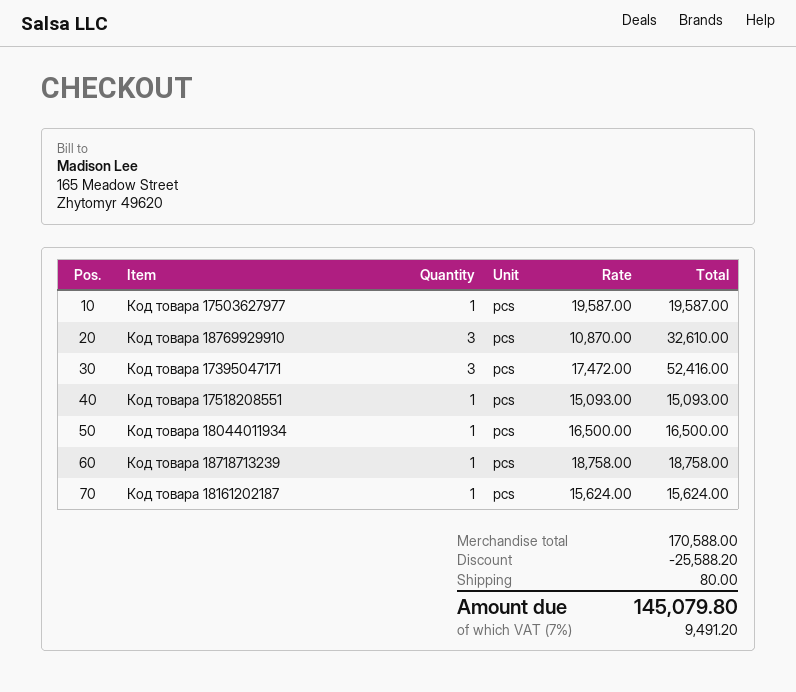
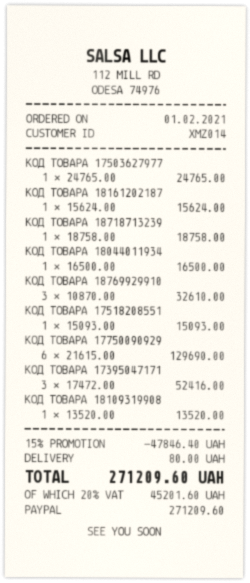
Код товара 17503627977: 1 x 19587.00 = 19587.00 -> 1 x 24765.00 = 24765.00
КОД ТОВАРА 17750090929: none -> 6 x 21615.00 = 129690.00
КОД ТОВАРА 18109319908: none -> 1 x 13520.00 = 13520.00
discount: 25588.20 -> 47846.40
tax: 7% = 9491.20 -> 20% = 45201.60
total: 145079.80 -> 271209.60

